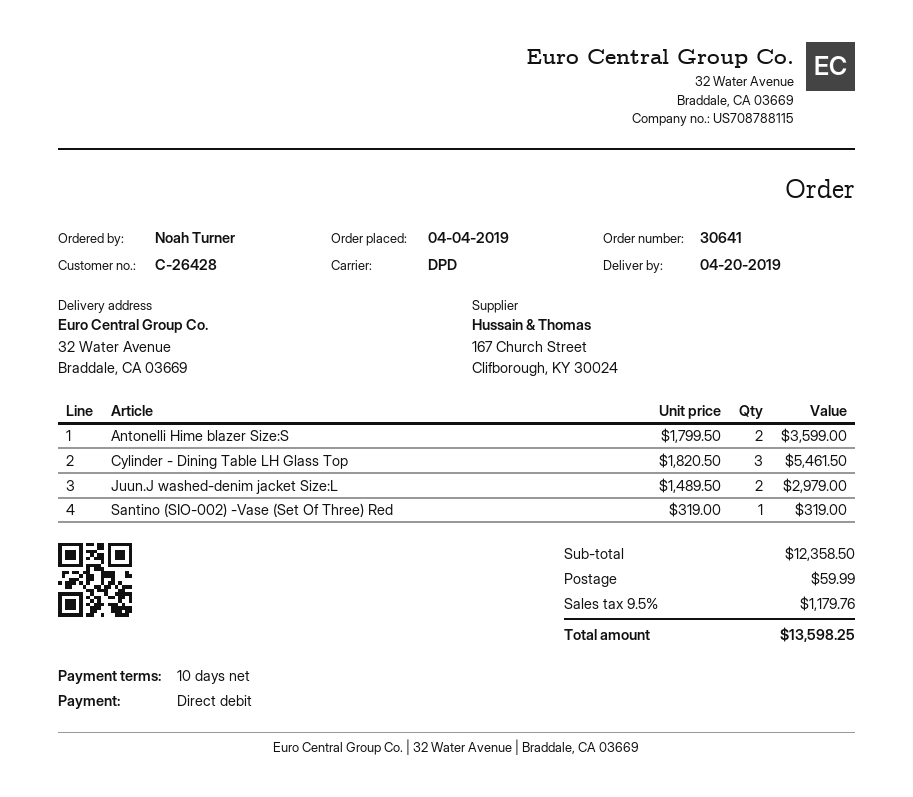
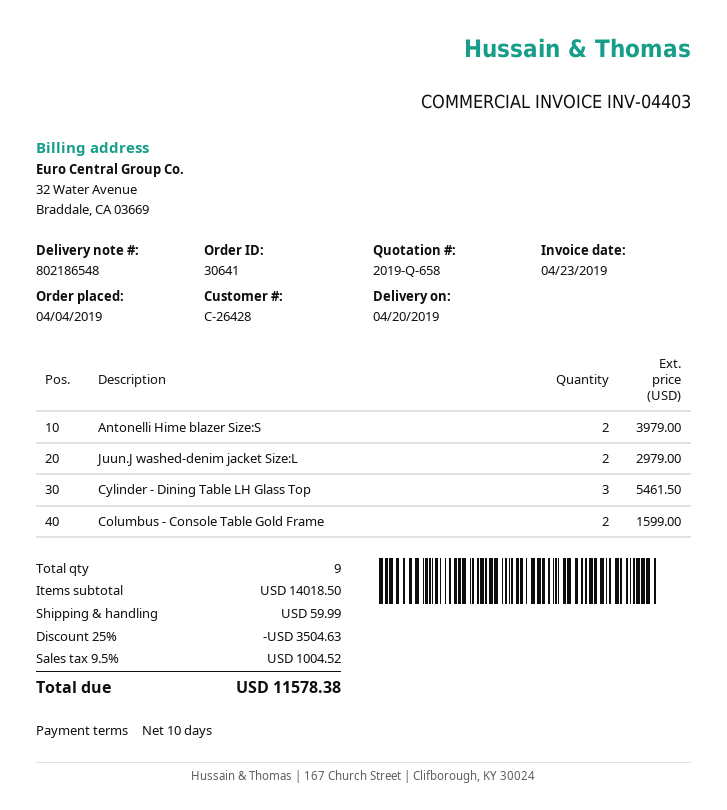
Antonelli Hime blazer Size:S: 2 for 3599.00 -> 2 for 3979.00
Santino (SIO-002) -Vase (Set Of Three) Red: 1 for 319.00 -> none
Columbus - Console Table Gold Frame: none -> 2 for 1599.00
subtotal: 12358.50 -> 14018.50
discount: none -> 25% = 3504.63
tax: 9.5% = 1179.76 -> 9.5% = 1004.52
total: 13598.25 -> 11578.38

